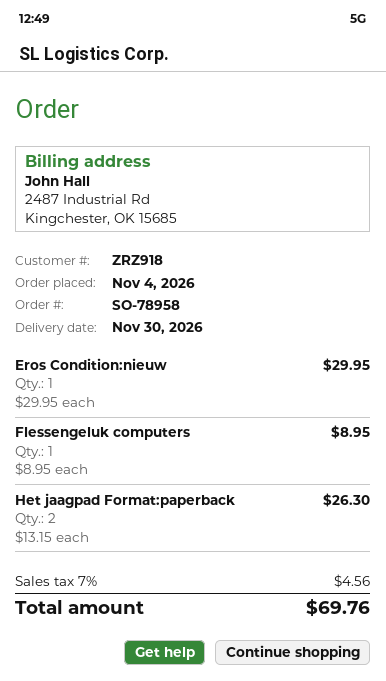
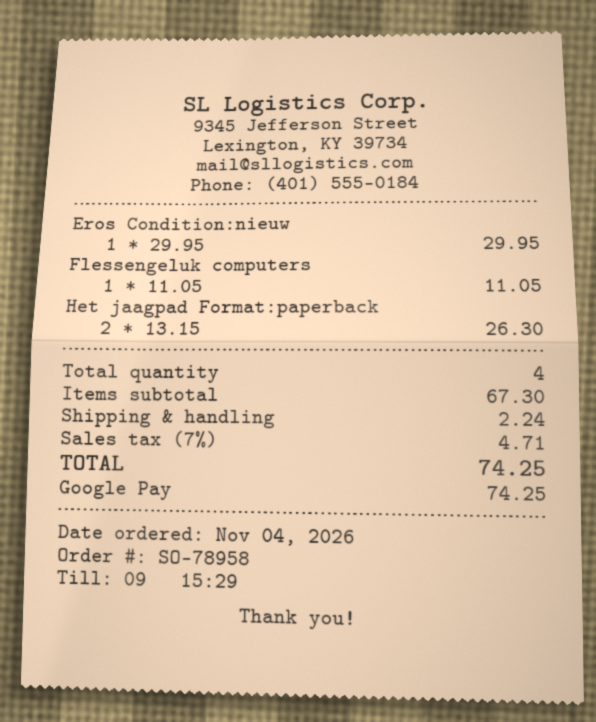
Flessengeluk computers: 1 x 8.95 = 8.95 -> 1 x 11.05 = 11.05
shipping: none -> 2.24
tax: 7% = 4.56 -> 7% = 4.71
total: 69.76 -> 74.25

